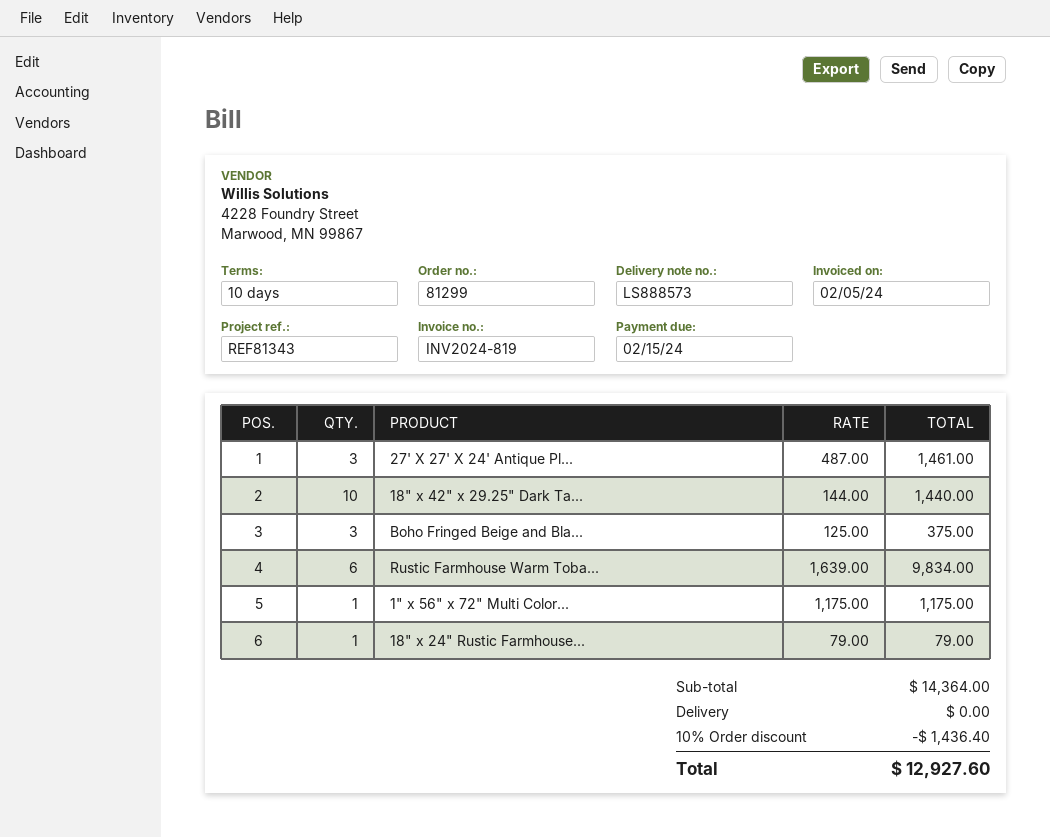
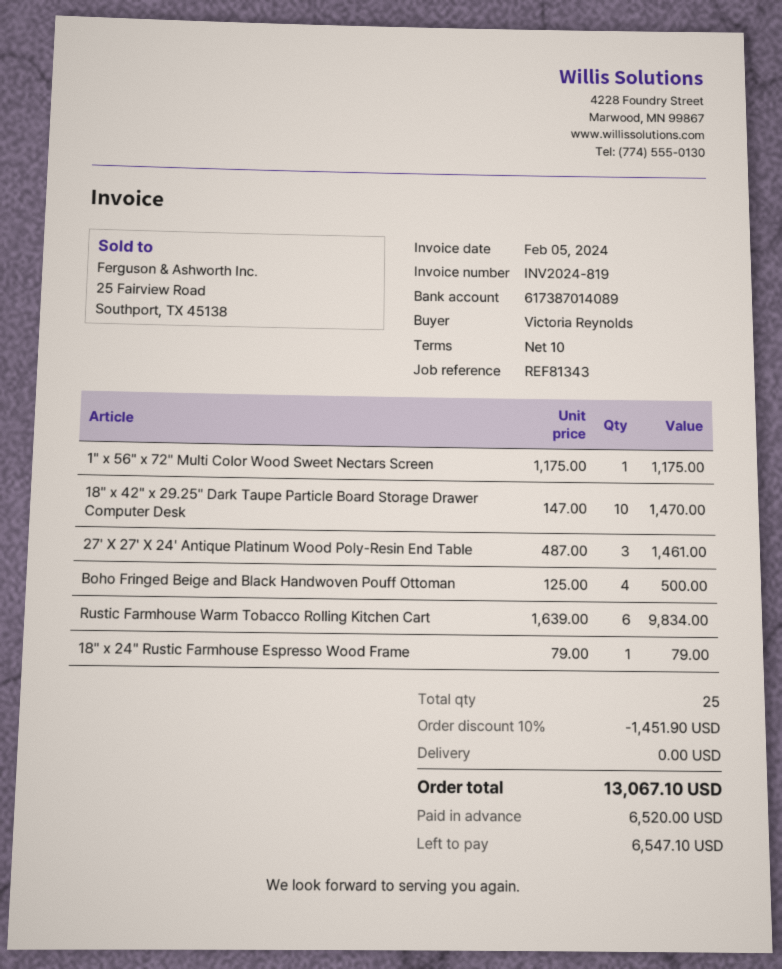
18" x 42" x 29.25" Dark Ta...: 10 x 144.00 = 1440.00 -> 10 x 147.00 = 1470.00
Boho Fringed Beige and Bla...: 3 x 125.00 = 375.00 -> 4 x 125.00 = 500.00
discount: 10% = 1436.40 -> 10% = 1451.90
total: 12927.60 -> 13067.10

